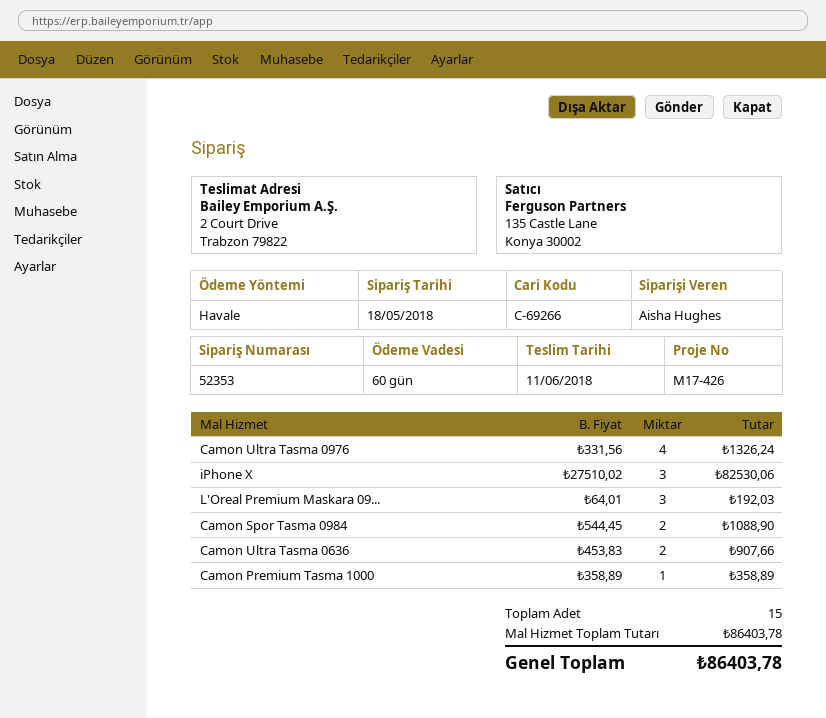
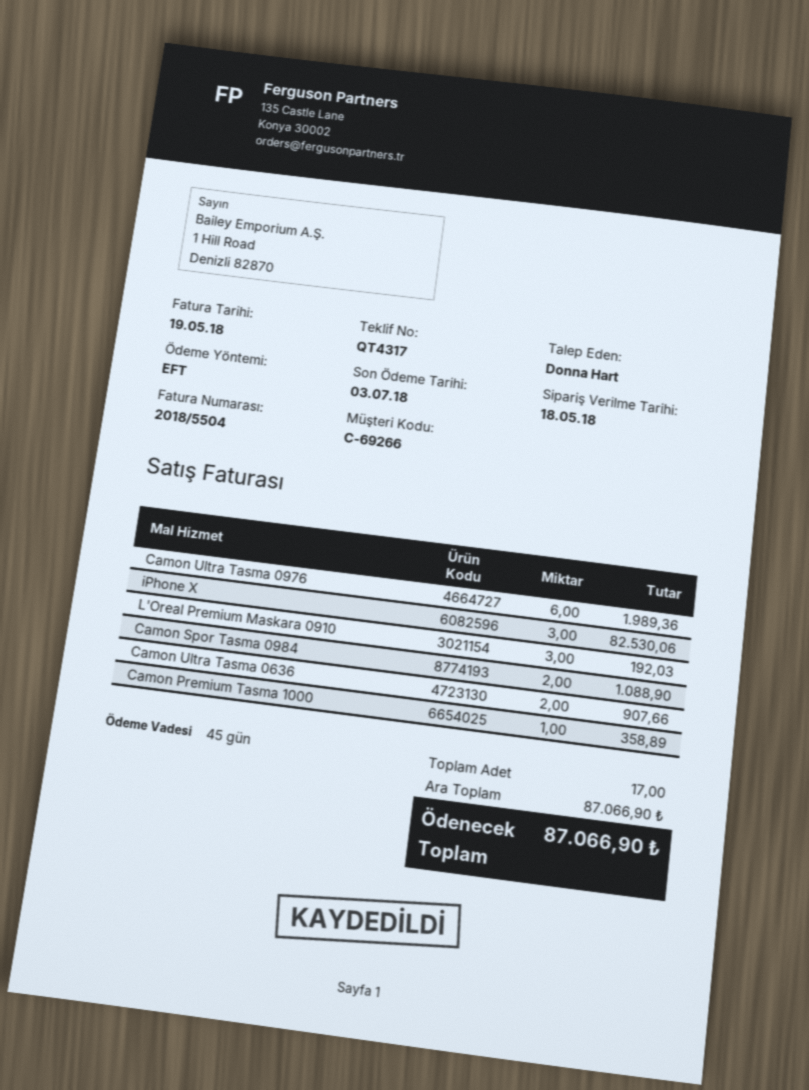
payment terms: 60 days -> 45 days
ordered by: Aisha Hughes -> Donna Hart
Camon Ultra Tasma 0976: 4 for 1326.24 -> 6 for 1989.36
total quantity: 15 -> 17
subtotal: 86403.78 -> 87066.90
total: 86403.78 -> 87066.90

